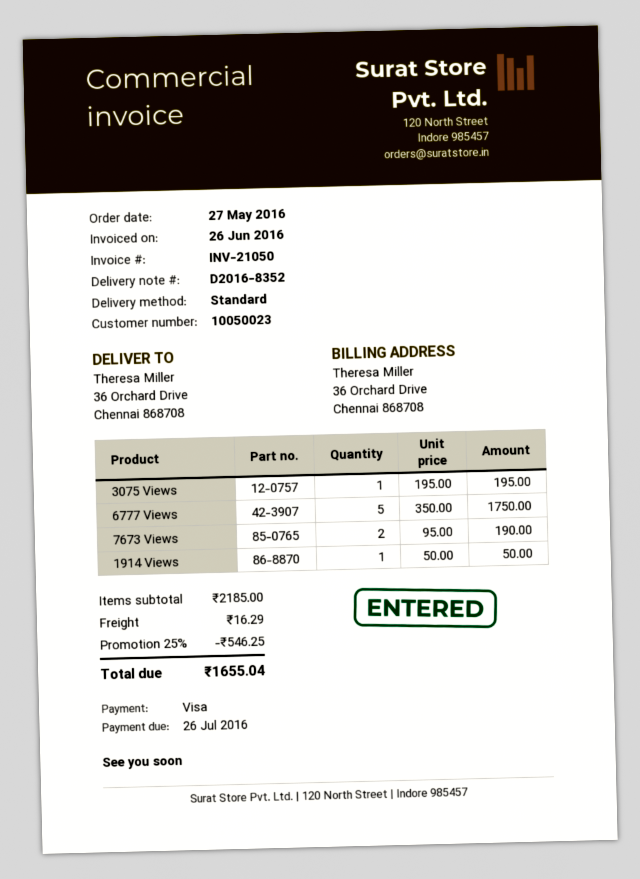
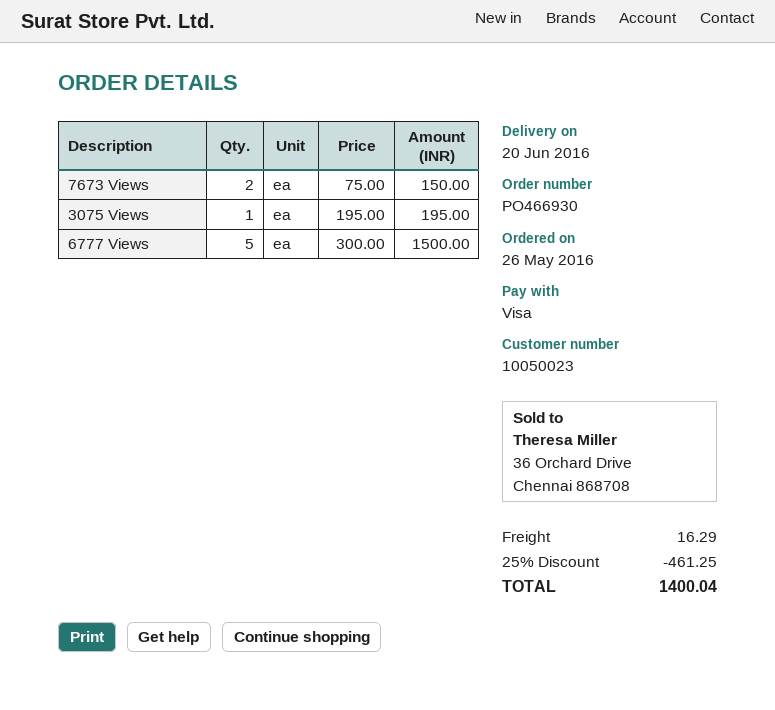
order date: 2016-05-27 -> 2016-05-26
6777 Views: 5 x 350.00 = 1750.00 -> 5 x 300.00 = 1500.00
7673 Views: 2 x 95.00 = 190.00 -> 2 x 75.00 = 150.00
1914 Views: 1 x 50.00 = 50.00 -> none
discount: 25% = 546.25 -> 25% = 461.25
total: 1655.04 -> 1400.04

